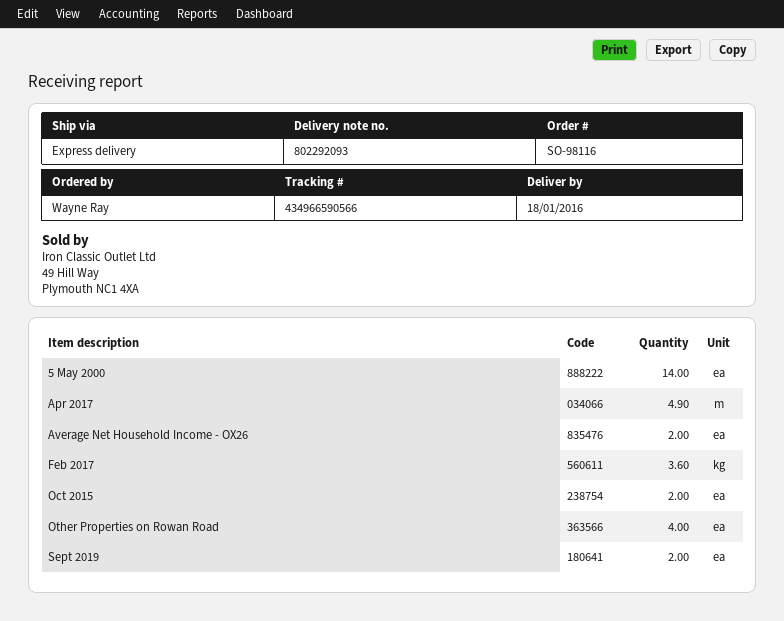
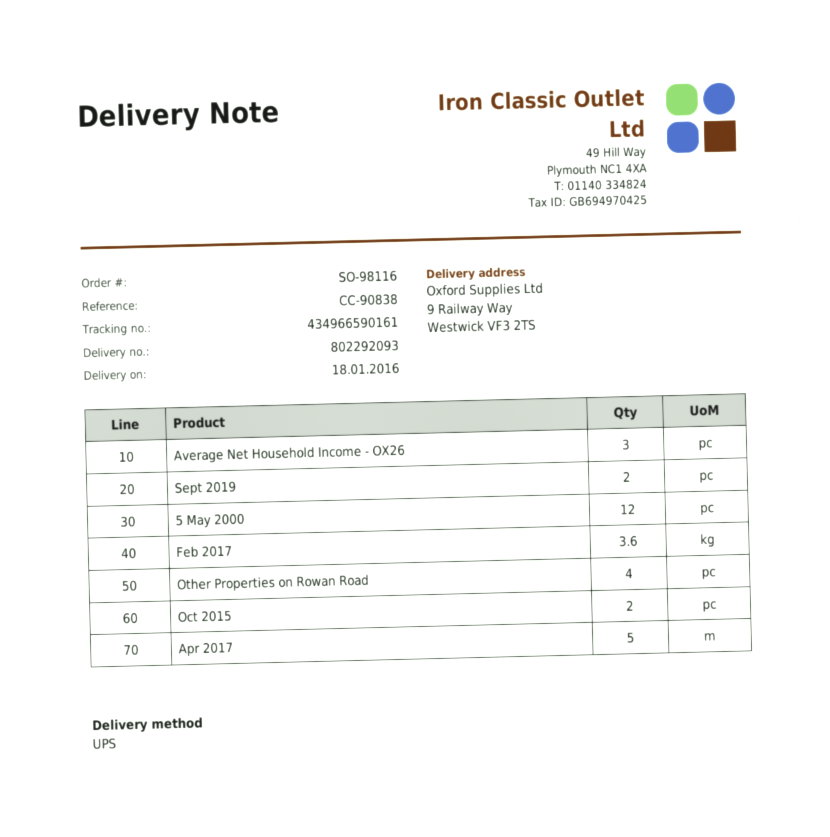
shipping method: express -> UPS
tracking number: 434966590566 -> 434966590161
5 May 2000: 14 -> 12
Apr 2017: 4.9 -> 5
Average Net Household Income - OX26: 2 -> 3

